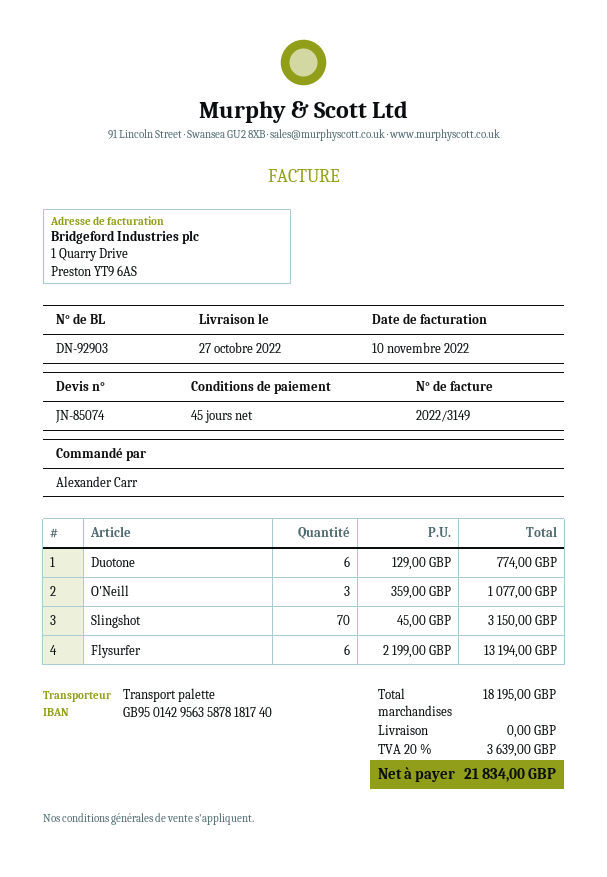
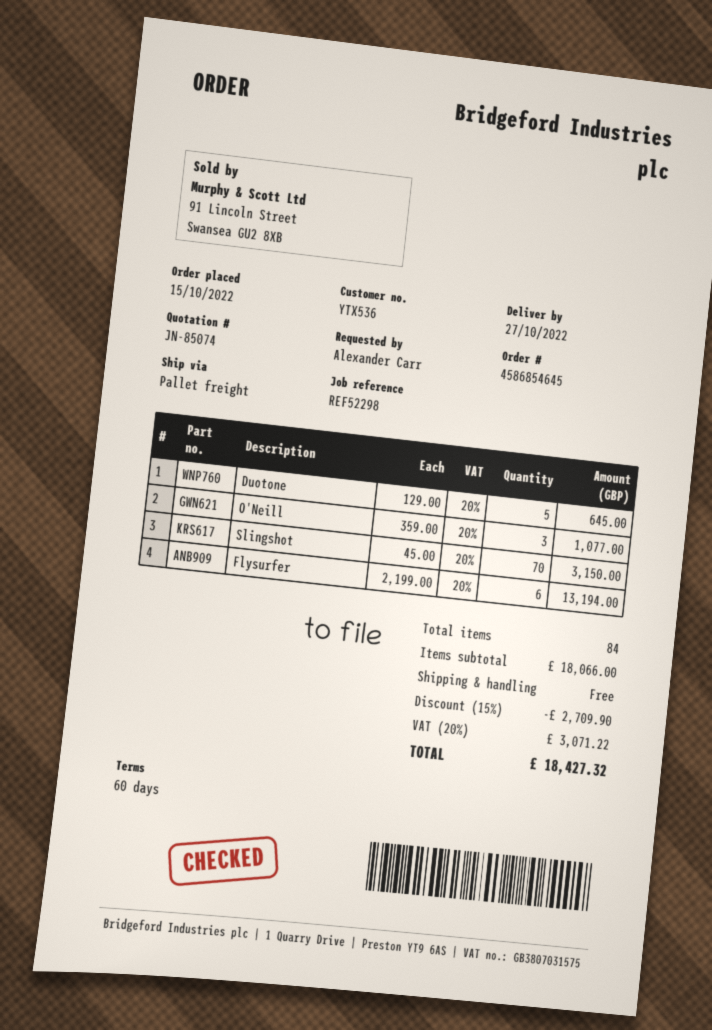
payment terms: 45 days -> 60 days
Duotone: 6 x 129.00 = 774.00 -> 5 x 129.00 = 645.00
subtotal: 18195.00 -> 18066.00
discount: none -> 15% = 2709.90
tax: 20% = 3639.00 -> 20% = 3071.22
total: 21834.00 -> 18427.32

